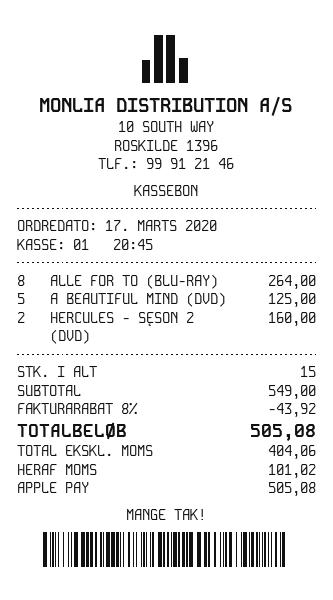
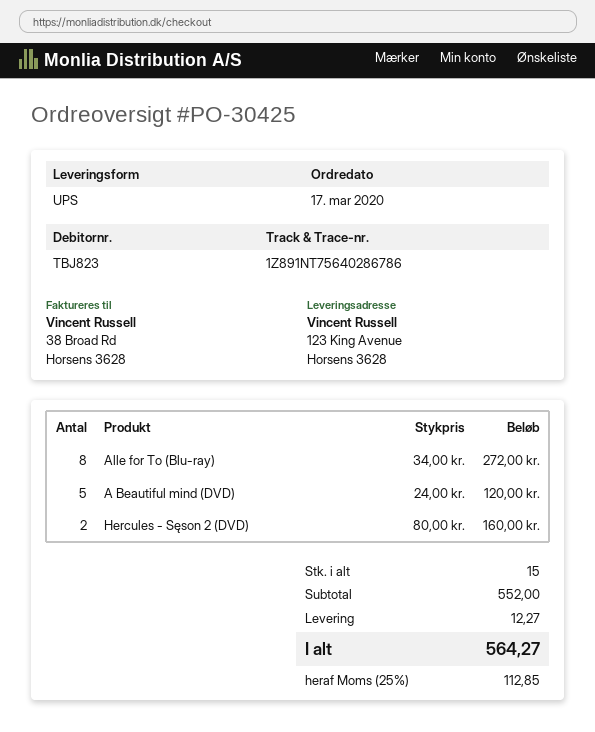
ALLE FOR TO (BLU-RAY): 8 for 264.00 -> 8 for 272.00
A BEAUTIFUL MIND (DVD): 5 for 125.00 -> 5 for 120.00
subtotal: 549.00 -> 552.00
discount: 8% = 43.92 -> none
shipping: none -> 12.27
tax: 101.02 -> 112.85
total: 505.08 -> 564.27

